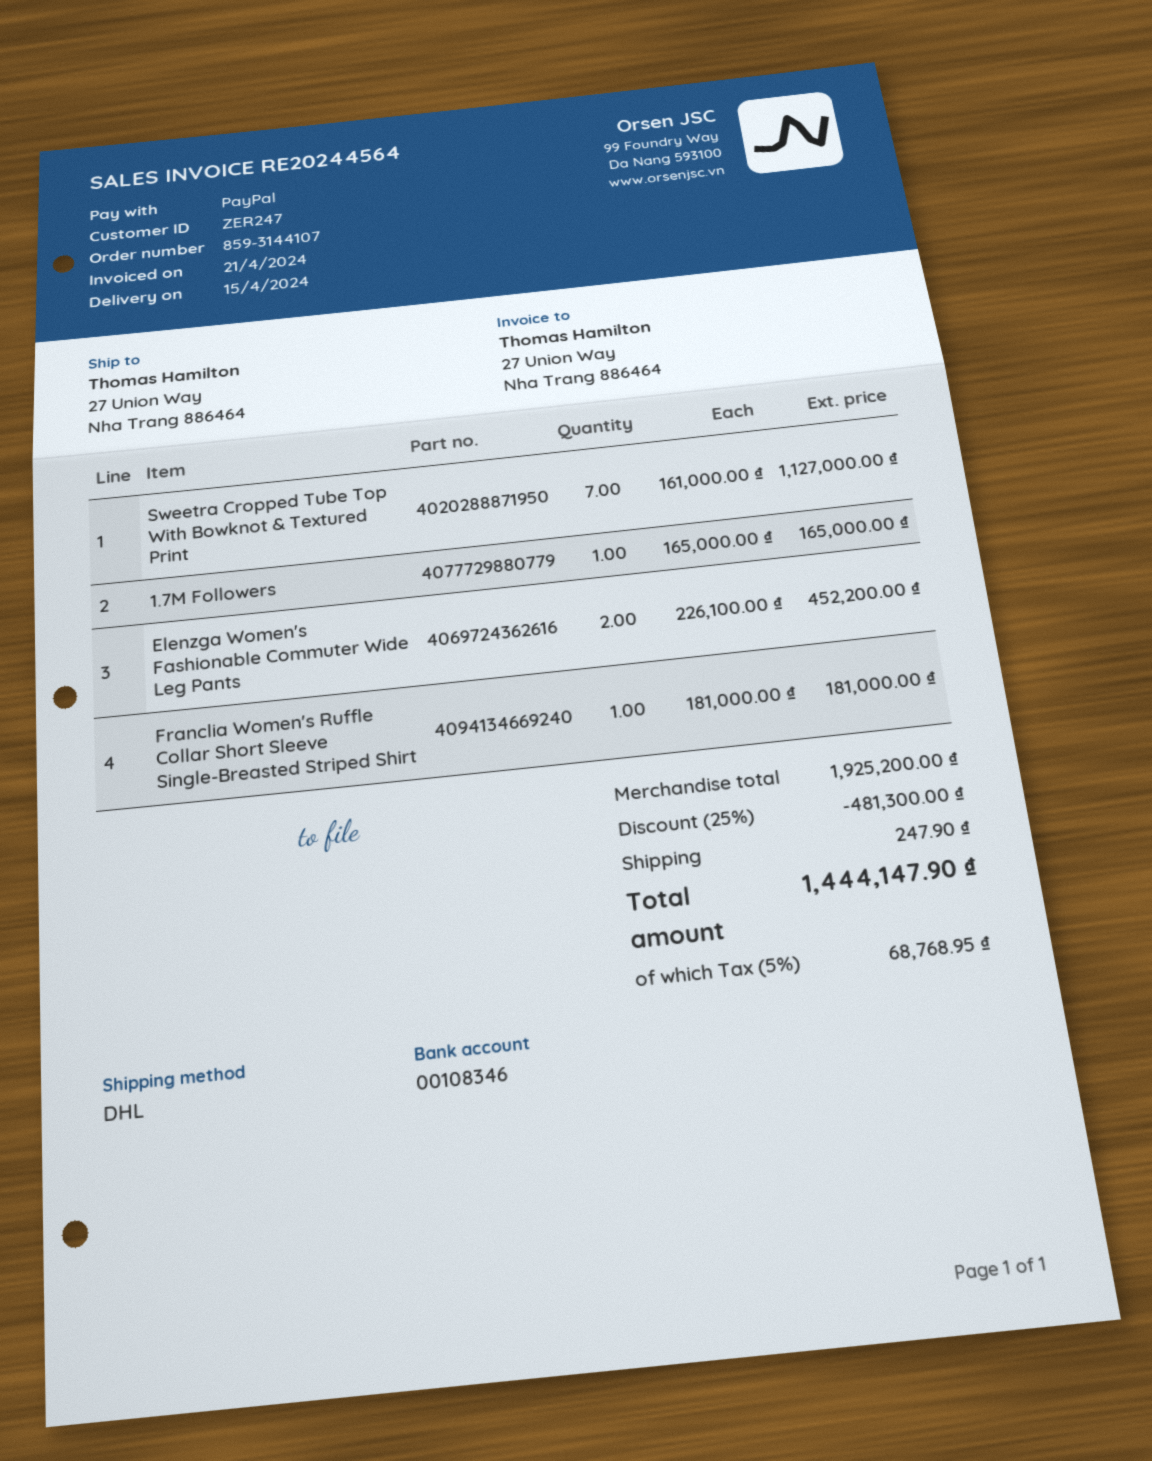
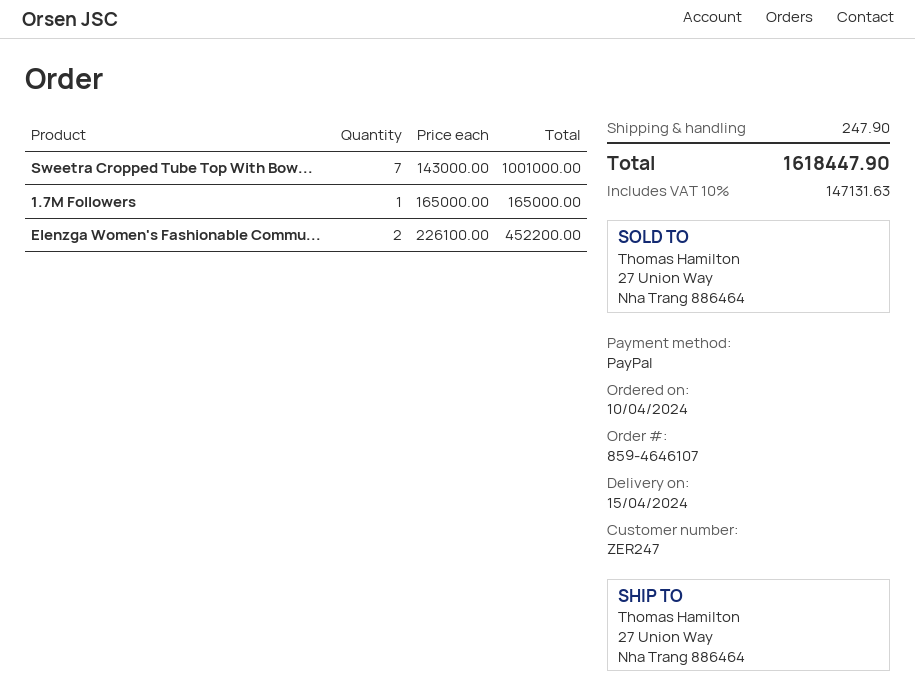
order number: 859-3144107 -> 859-4646107
Sweetra Cropped Tube Top With Bowknot & Textured Print: 7 x 161000.00 = 1127000.00 -> 7 x 143000.00 = 1001000.00
Franclia Women's Ruffle Collar Short Sleeve Single-Breasted Striped Shirt: 1 x 181000.00 = 181000.00 -> none
discount: 25% = 481300.00 -> none
tax: 5% = 68768.95 -> 10% = 147131.63
total: 1444147.90 -> 1618447.90

